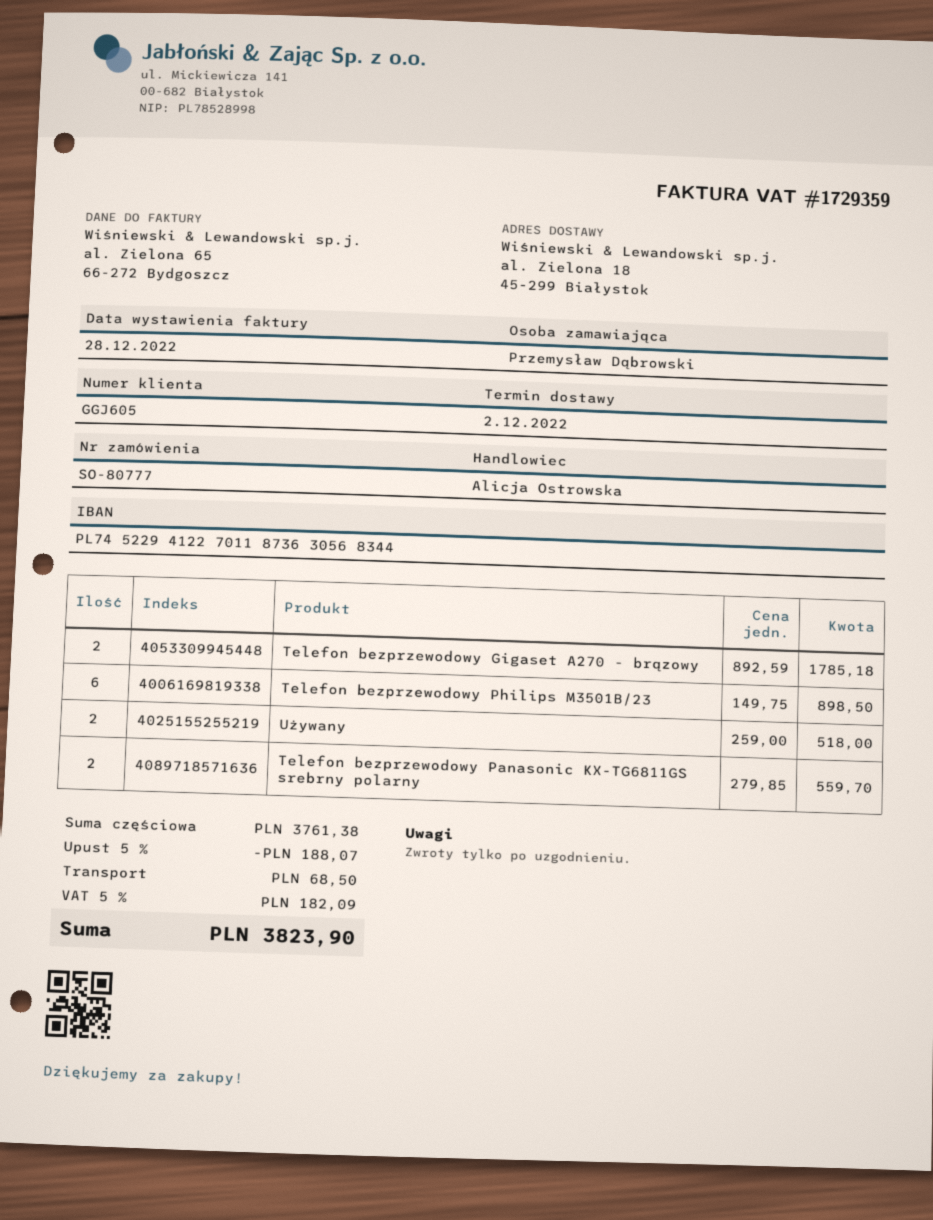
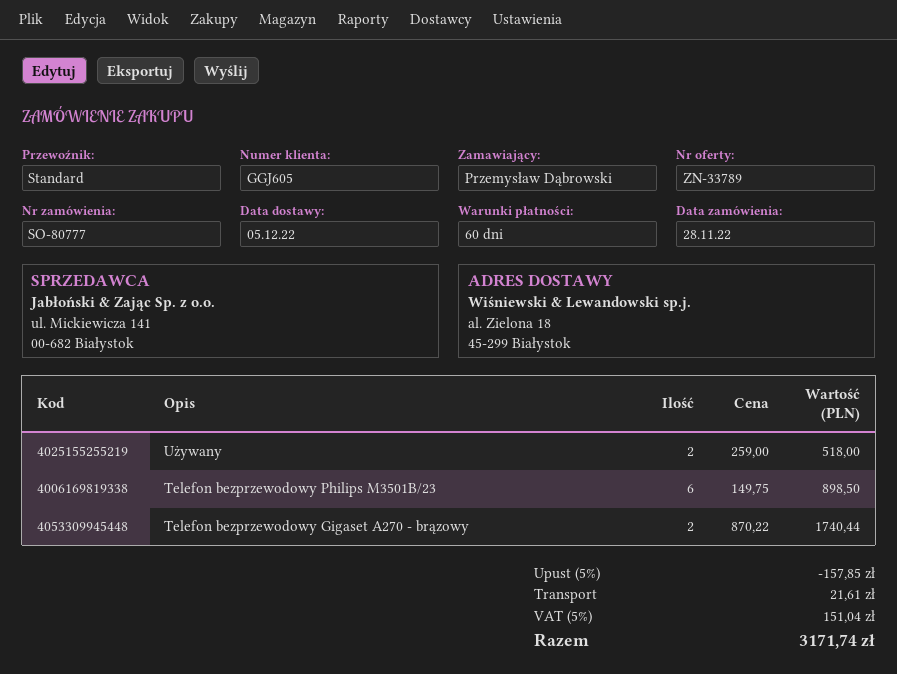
delivery date: 2022-12-02 -> 2022-12-05
Telefon bezprzewodowy Gigaset A270 - brązowy: 2 x 892.59 = 1785.18 -> 2 x 870.22 = 1740.44
Telefon bezprzewodowy Panasonic KX-TG6811GS srebrny polarny: 2 x 279.85 = 559.70 -> none
discount: 5% = 188.07 -> 5% = 157.85
shipping: 68.50 -> 21.61
tax: 5% = 182.09 -> 5% = 151.04
total: 3823.90 -> 3171.74

